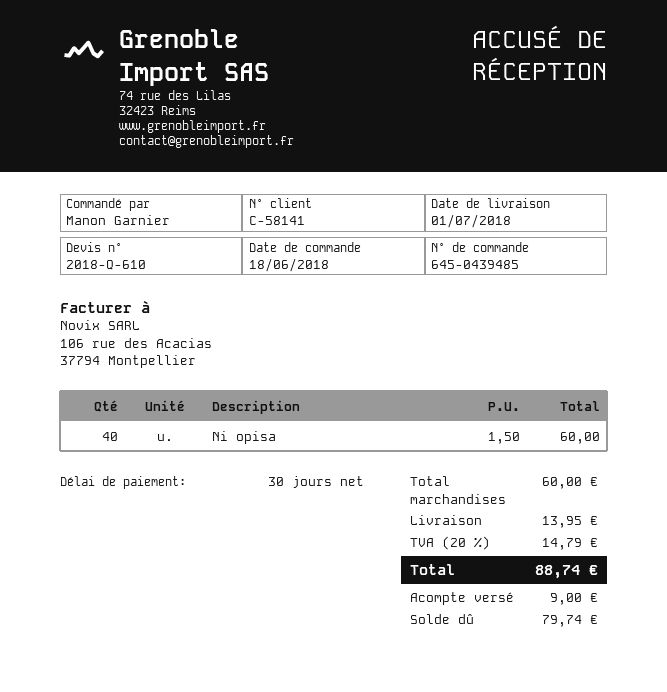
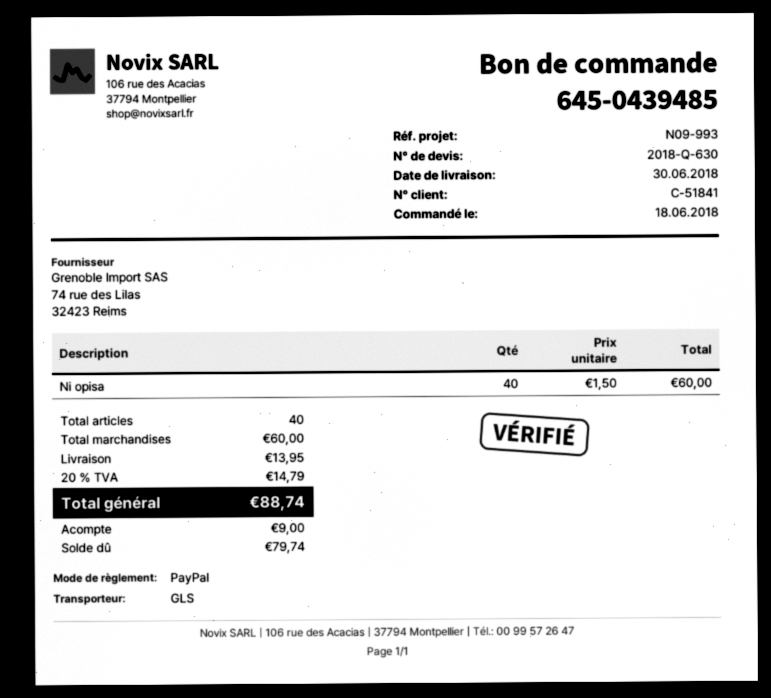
quote number: 2018-Q-610 -> 2018-Q-630
delivery date: 2018-07-01 -> 2018-06-30
customer number: C-58141 -> C-51841

